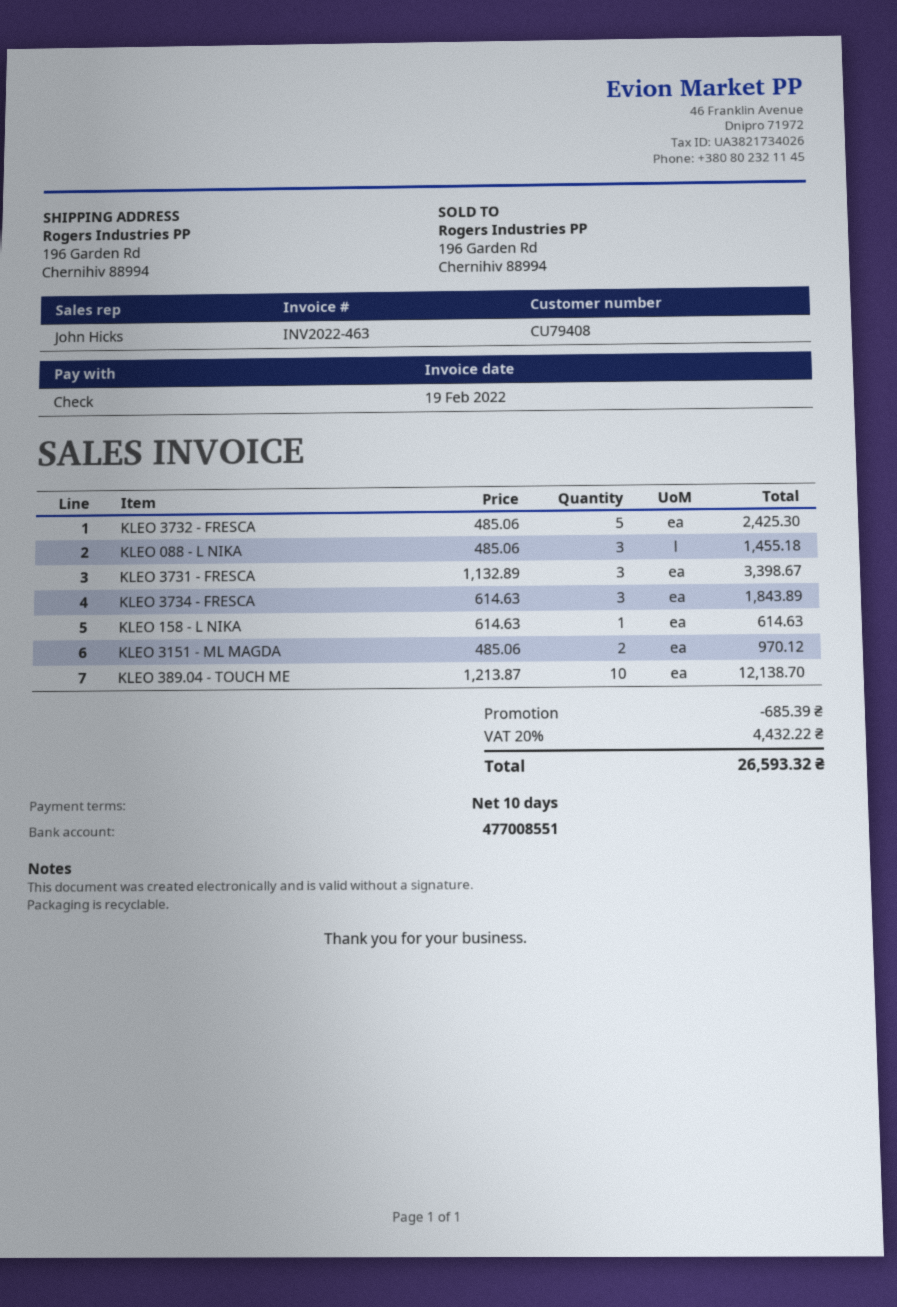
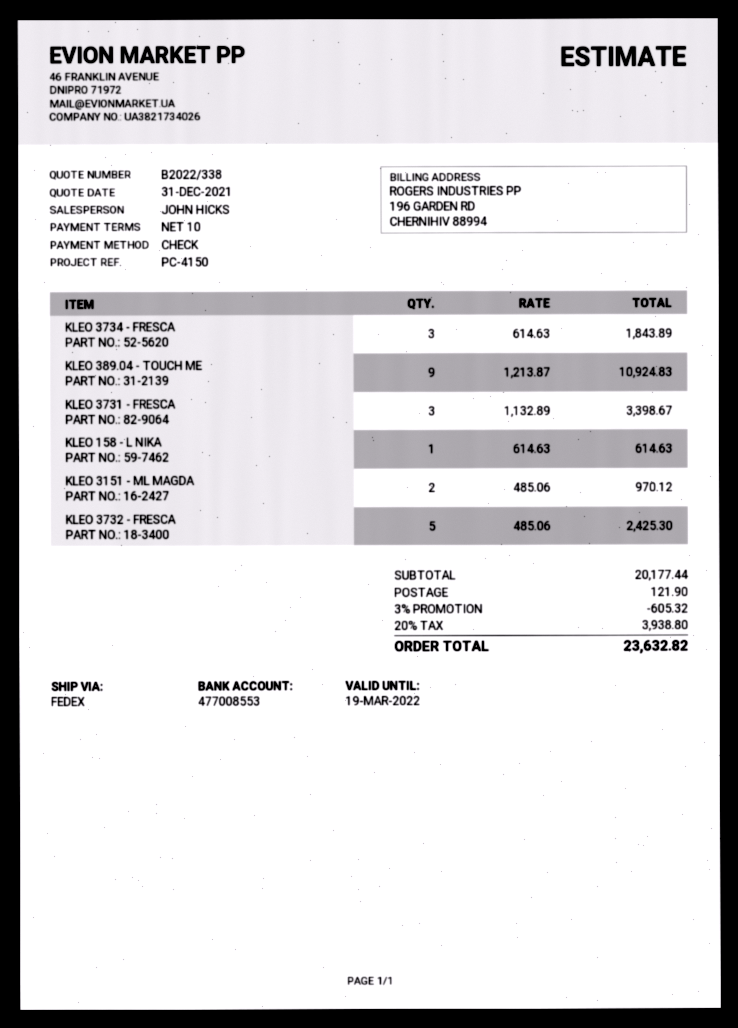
bank account: 477008551 -> 477008553
KLEO 088 - L NIKA: 3 x 485.06 = 1455.18 -> none
KLEO 389.04 - TOUCH ME: 10 x 1213.87 = 12138.70 -> 9 x 1213.87 = 10924.83
discount: 685.39 -> 605.32
shipping: none -> 121.90
tax: 20% = 4432.22 -> 20% = 3938.80
total: 26593.32 -> 23632.82

